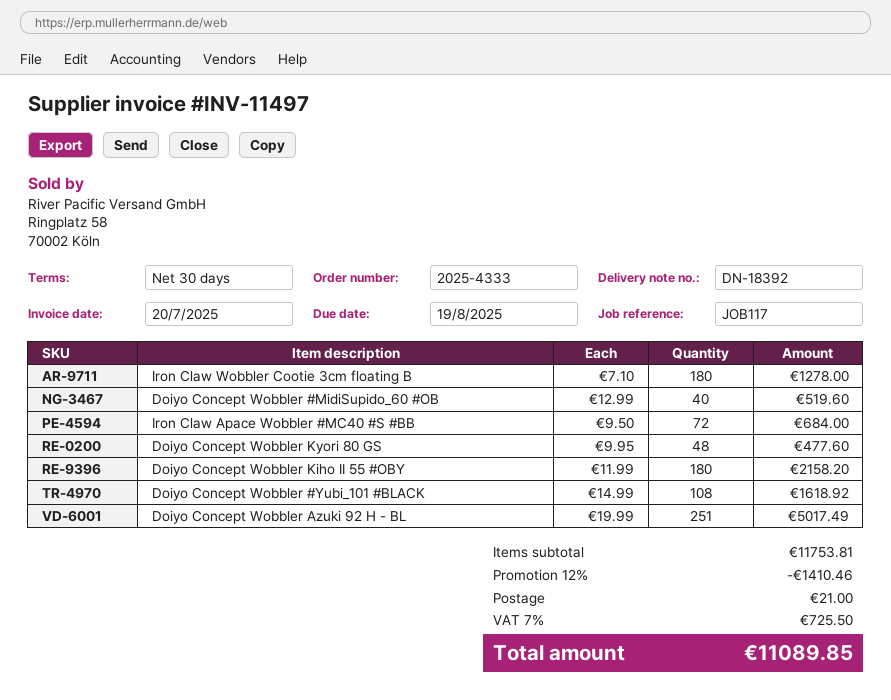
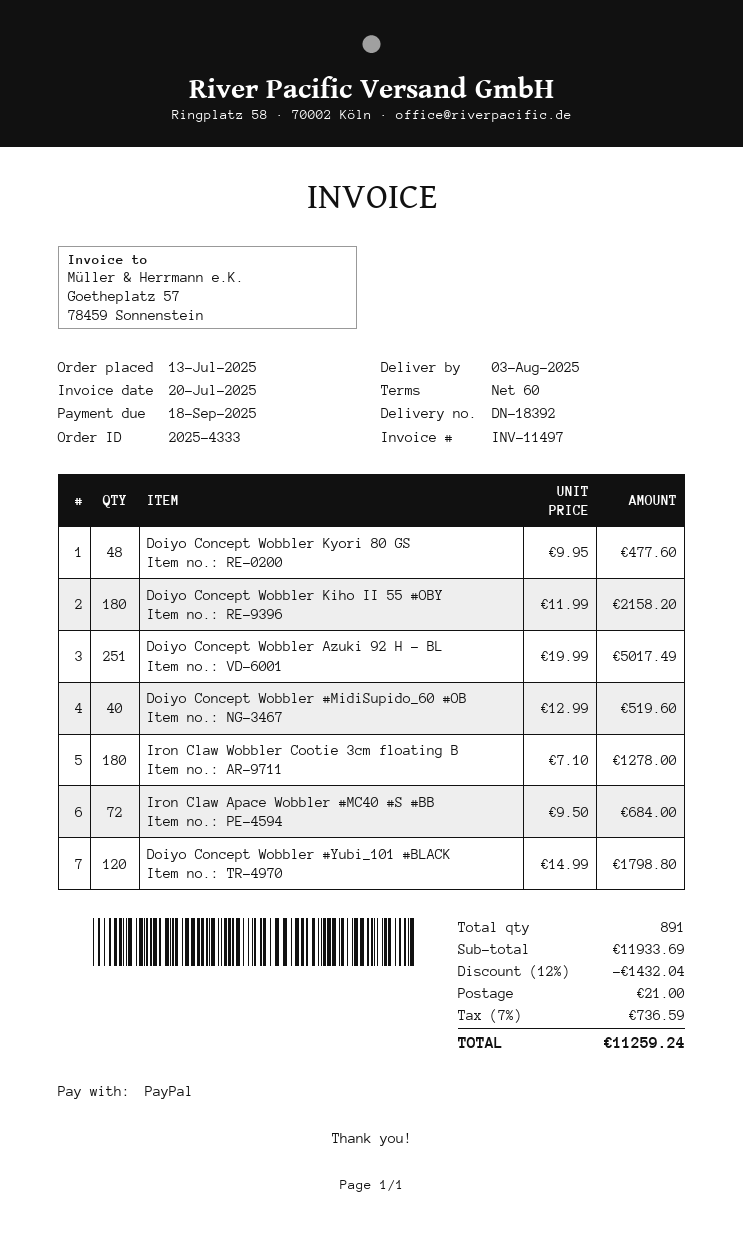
payment terms: 30 days -> 60 days
due date: 2025-08-19 -> 2025-09-18
Doiyo Concept Wobbler #Yubi_101 #BLACK: 108 x 14.99 = 1618.92 -> 120 x 14.99 = 1798.80
subtotal: 11753.81 -> 11933.69
discount: 12% = 1410.46 -> 12% = 1432.04
tax: 7% = 725.50 -> 7% = 736.59
total: 11089.85 -> 11259.24

